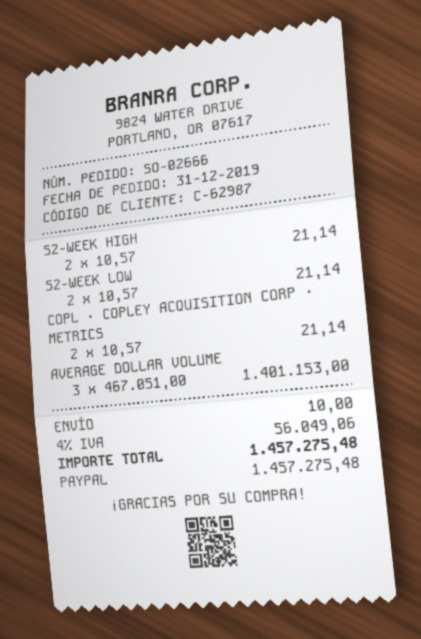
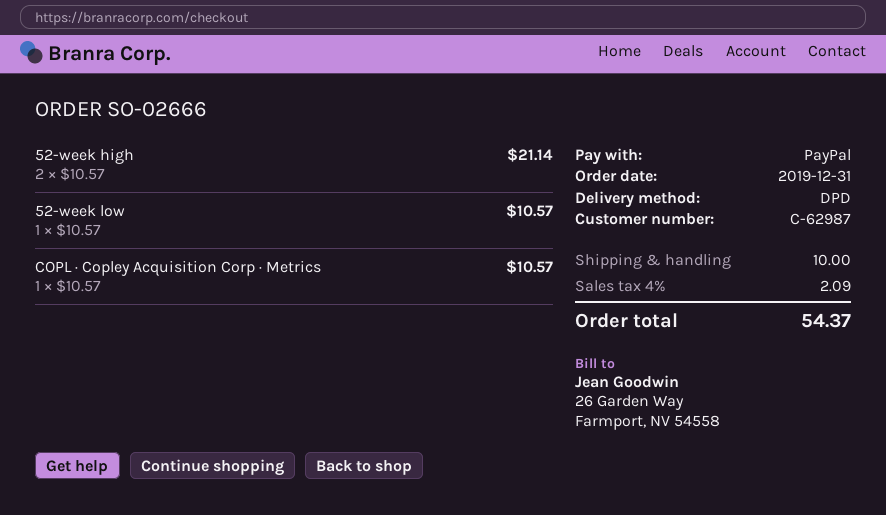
52-WEEK LOW: 2 x 10.57 = 21.14 -> 1 x 10.57 = 10.57
COPL · COPLEY ACQUISITION CORP · METRICS: 2 x 10.57 = 21.14 -> 1 x 10.57 = 10.57
AVERAGE DOLLAR VOLUME: 3 x 467051.00 = 1401153.00 -> none
tax: 4% = 56049.06 -> 4% = 2.09
total: 1457275.48 -> 54.37

